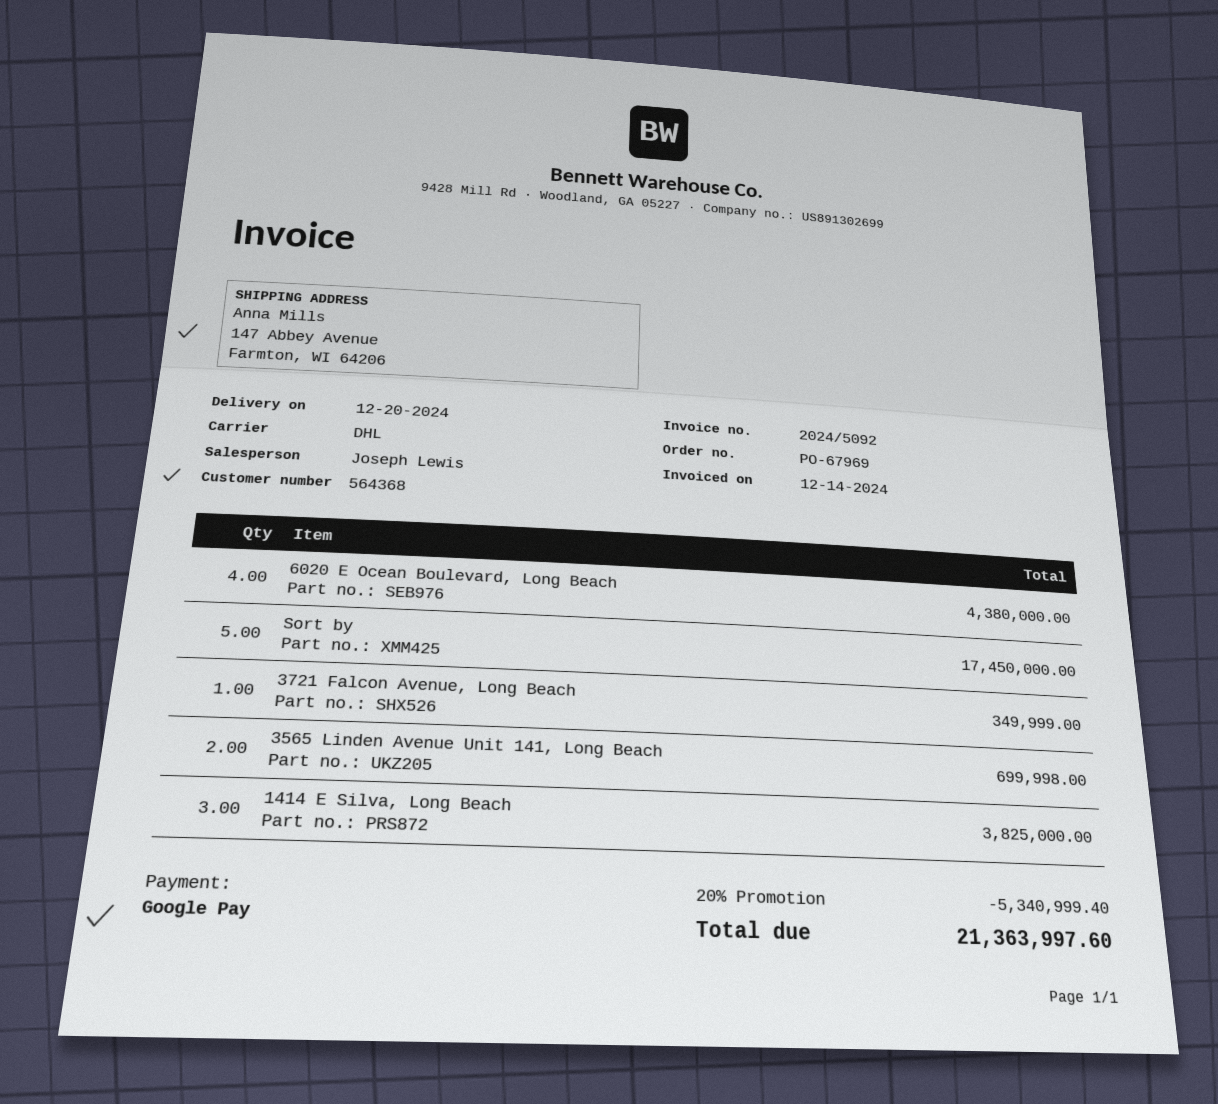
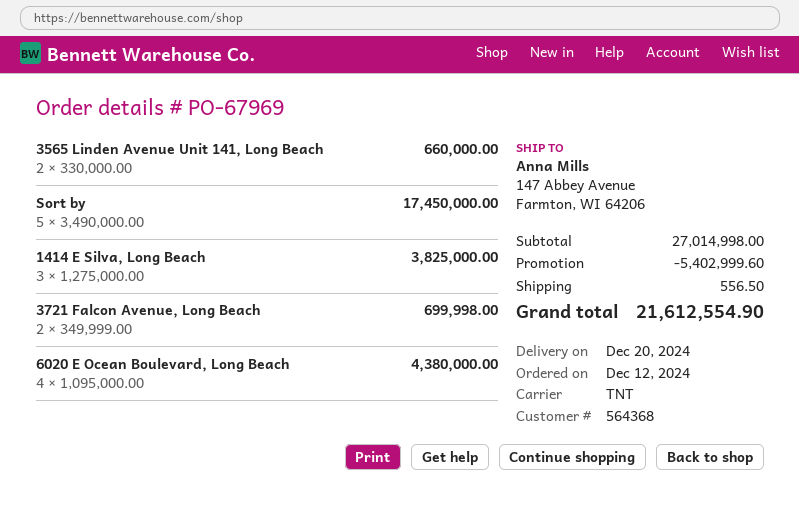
shipping method: DHL -> TNT
3721 Falcon Avenue, Long Beach: 1 for 349999.00 -> 2 for 699998.00
3565 Linden Avenue Unit 141, Long Beach: 2 for 699998.00 -> 2 for 660000.00
discount: 5340999.40 -> 5402999.60
shipping: none -> 556.50
total: 21363997.60 -> 21612554.90

